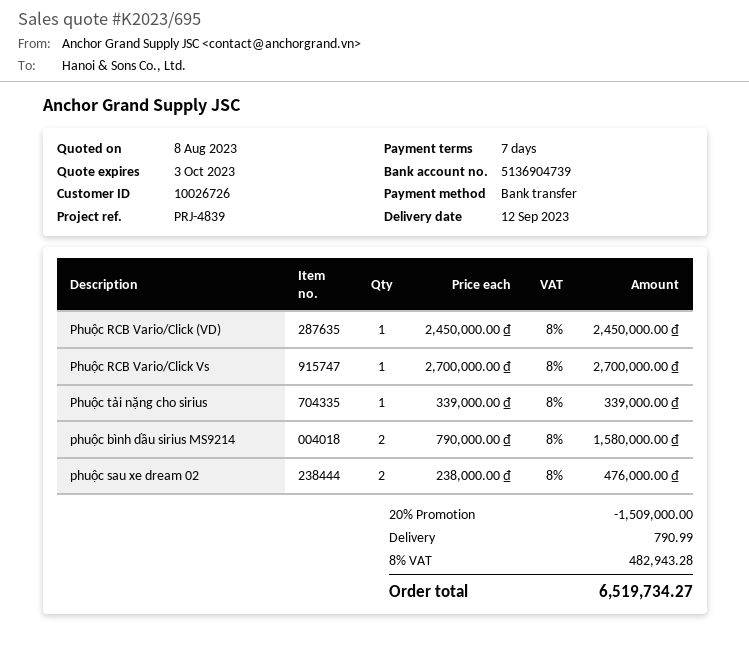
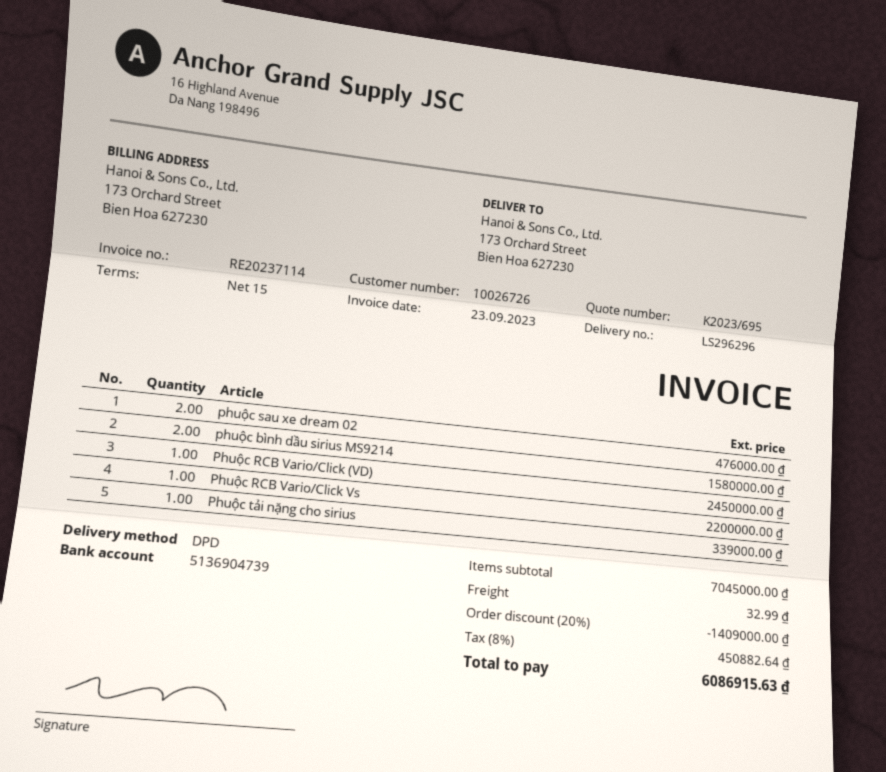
payment terms: 7 days -> 15 days
Phuộc RCB Vario/Click Vs: 1 for 2700000.00 -> 1 for 2200000.00
discount: 20% = 1509000.00 -> 20% = 1409000.00
shipping: 790.99 -> 32.99
tax: 8% = 482943.28 -> 8% = 450882.64
total: 6519734.27 -> 6086915.63

